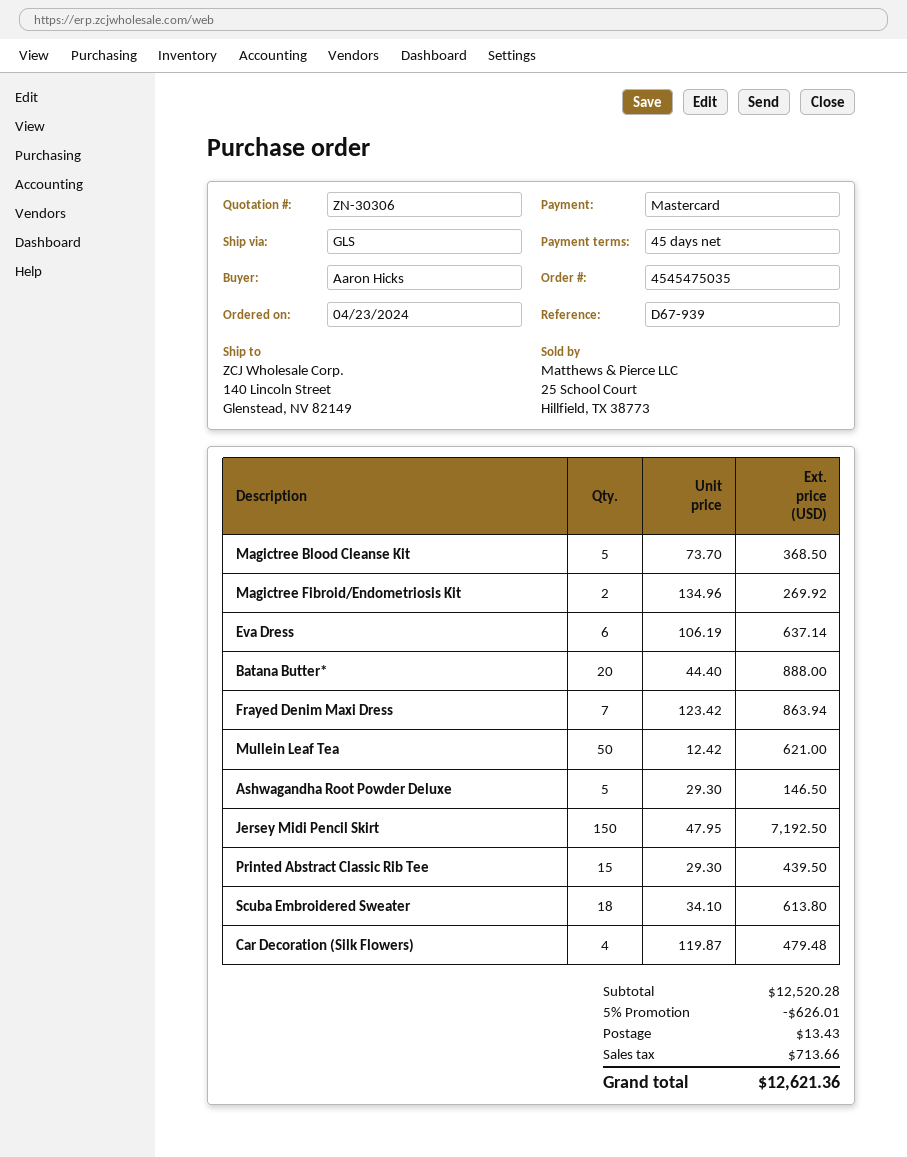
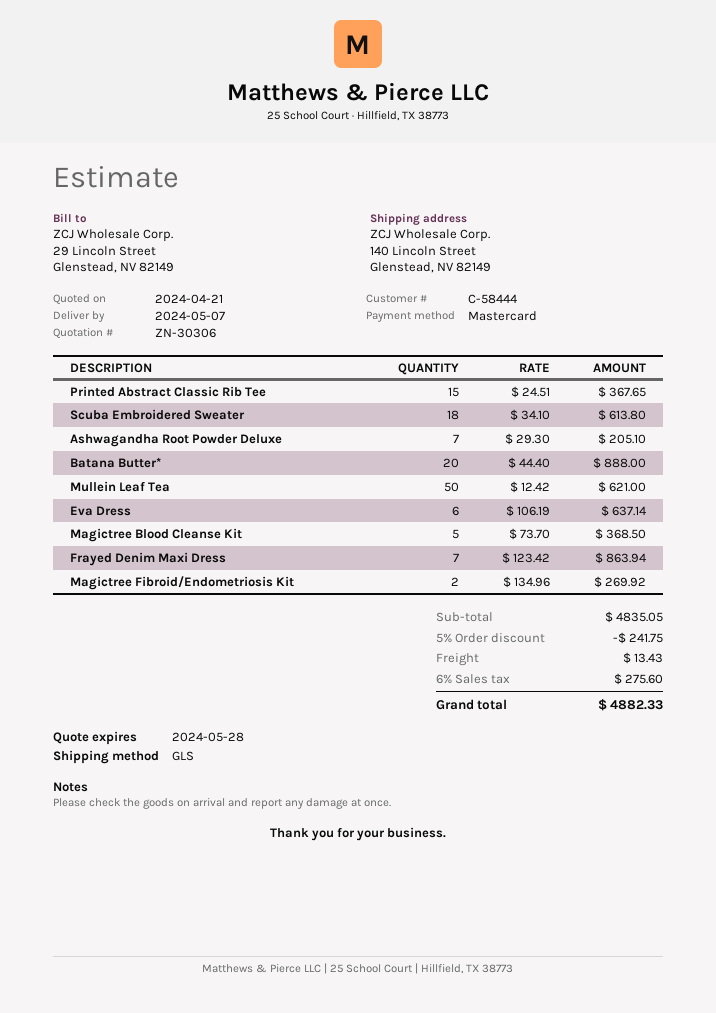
Ashwagandha Root Powder Deluxe: 5 x 29.30 = 146.50 -> 7 x 29.30 = 205.10
Jersey Midi Pencil Skirt: 150 x 47.95 = 7192.50 -> none
Printed Abstract Classic Rib Tee: 15 x 29.30 = 439.50 -> 15 x 24.51 = 367.65
Car Decoration (Silk Flowers): 4 x 119.87 = 479.48 -> none
subtotal: 12520.28 -> 4835.05
discount: 5% = 626.01 -> 5% = 241.75
tax: 713.66 -> 275.60
total: 12621.36 -> 4882.33

